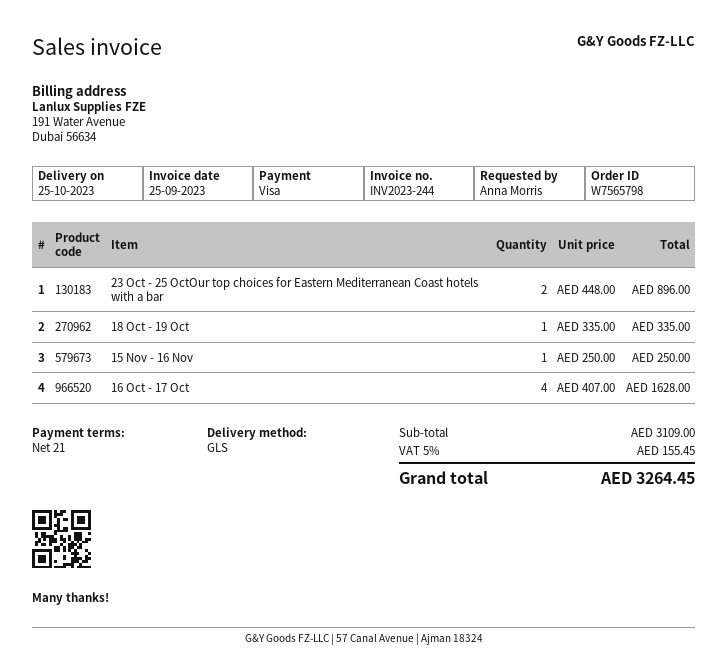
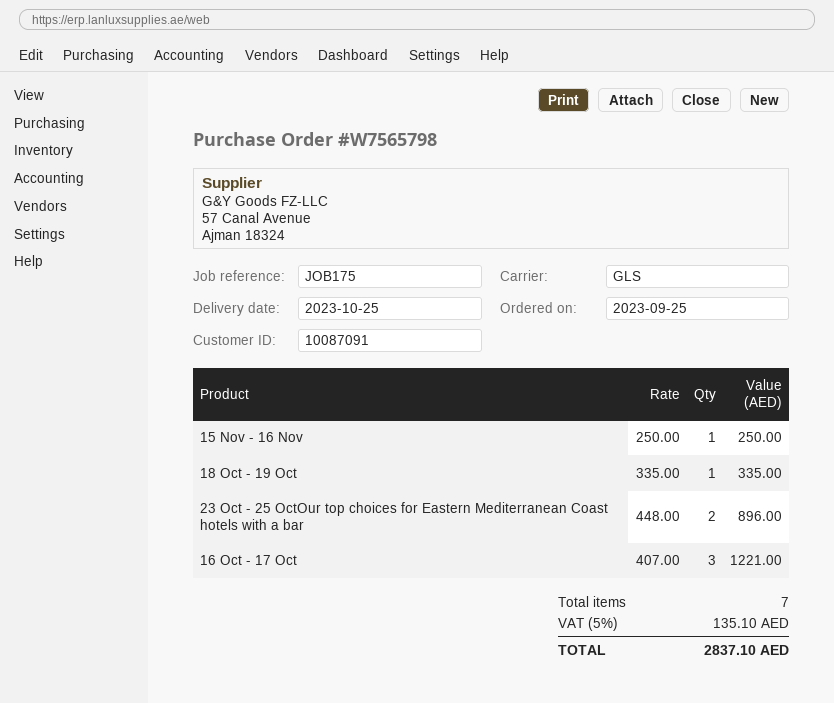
16 Oct - 17 Oct: 4 x 407.00 = 1628.00 -> 3 x 407.00 = 1221.00
tax: 5% = 155.45 -> 5% = 135.10
total: 3264.45 -> 2837.10

